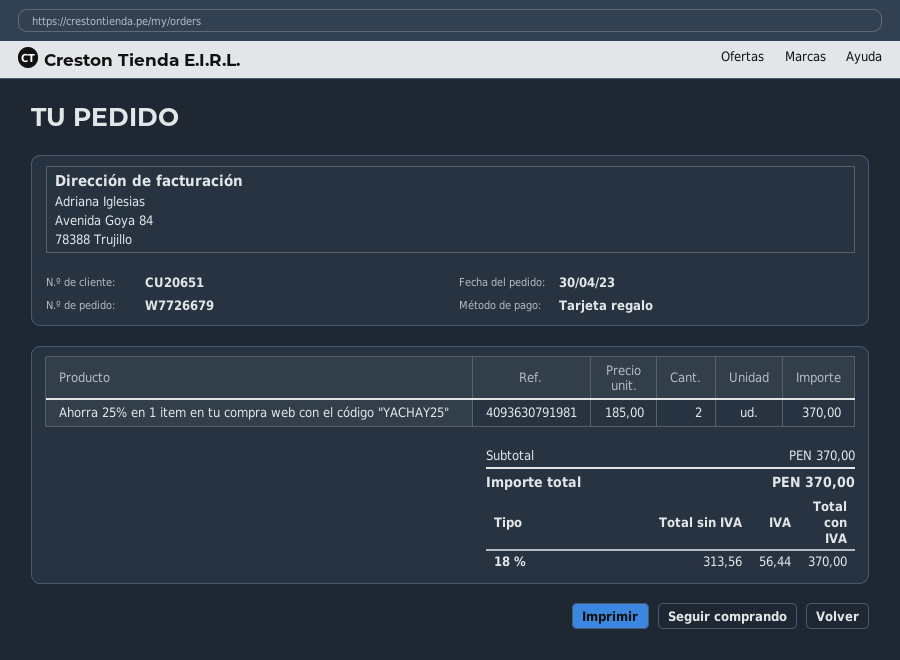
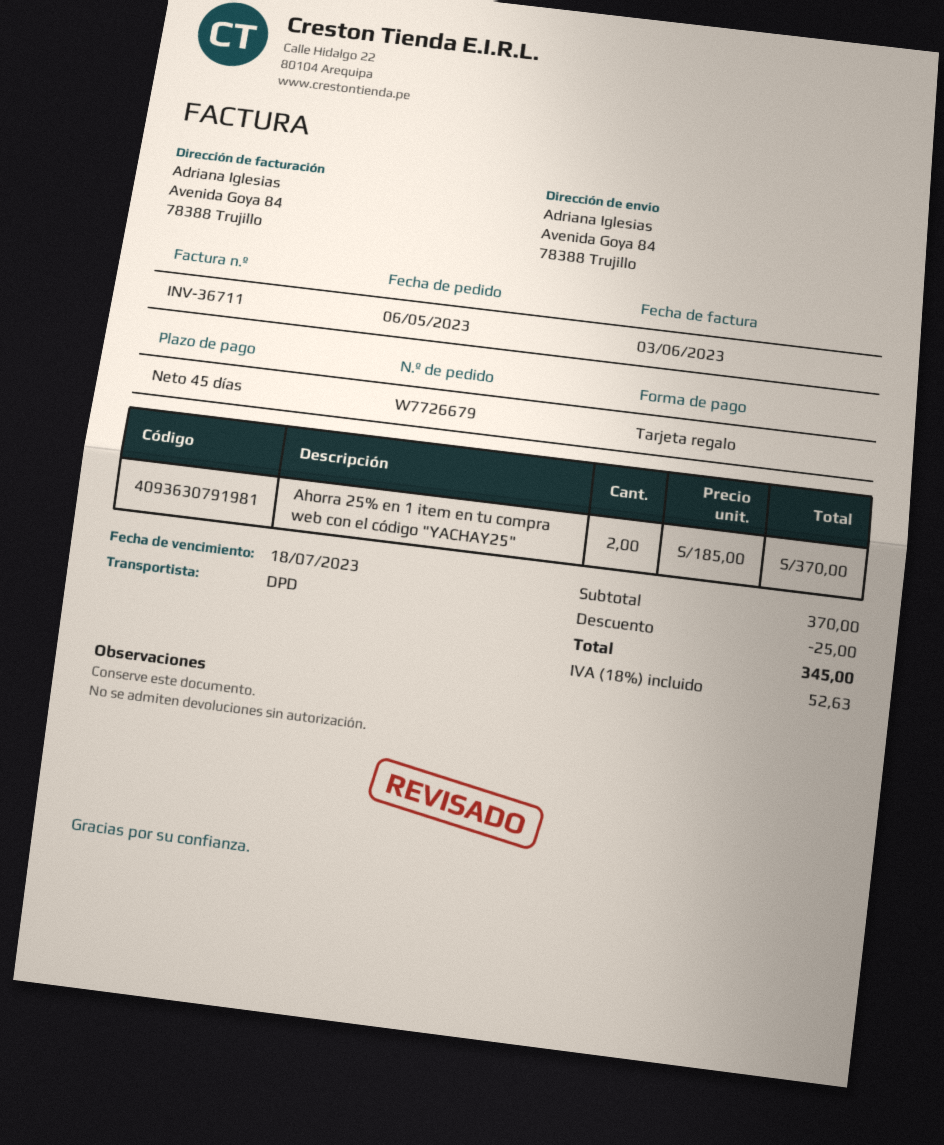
order date: 2023-04-30 -> 2023-05-06
discount: none -> 25.00
tax: 18% = 56.44 -> 18% = 52.63
total: 370.00 -> 345.00

